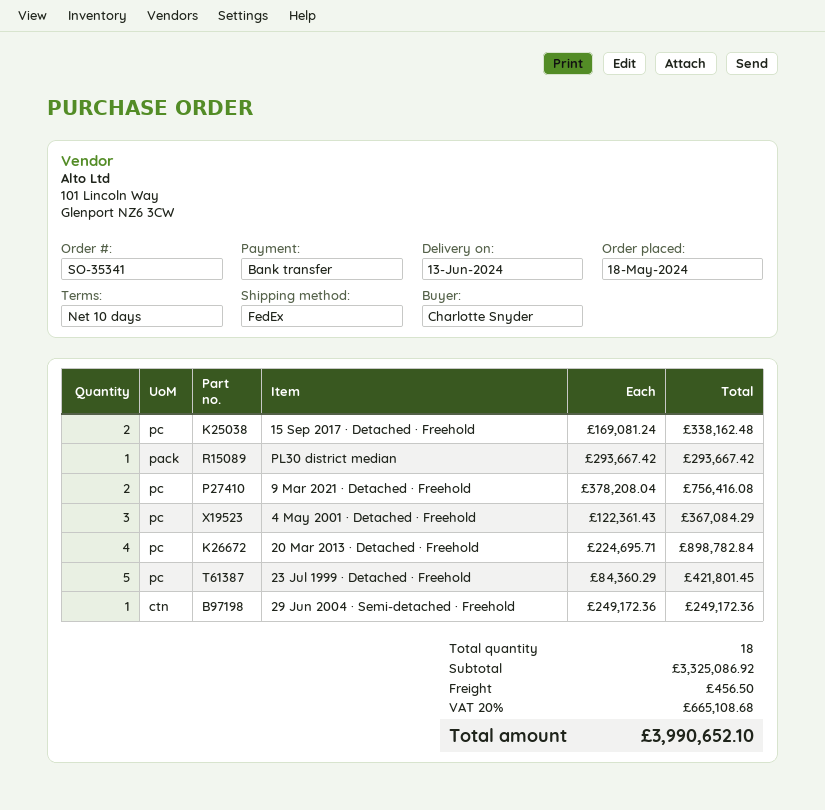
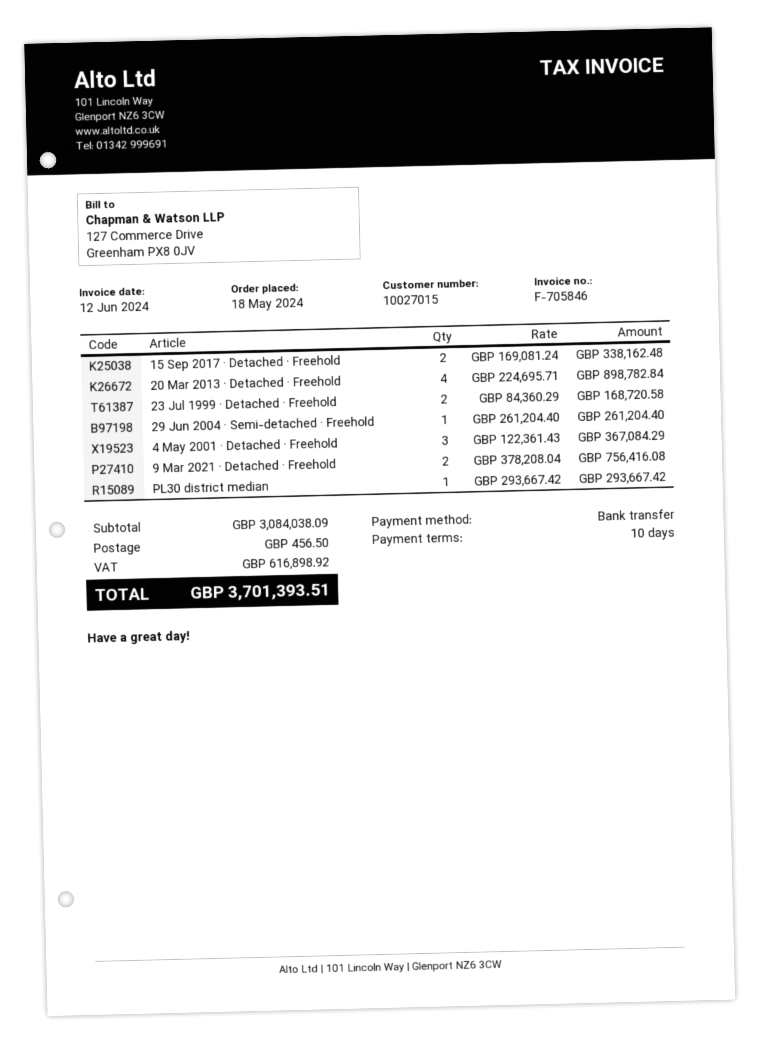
23 Jul 1999 · Detached · Freehold: 5 x 84360.29 = 421801.45 -> 2 x 84360.29 = 168720.58
29 Jun 2004 · Semi-detached · Freehold: 1 x 249172.36 = 249172.36 -> 1 x 261204.40 = 261204.40
subtotal: 3325086.92 -> 3084038.09
tax: 665108.68 -> 616898.92
total: 3990652.10 -> 3701393.51

